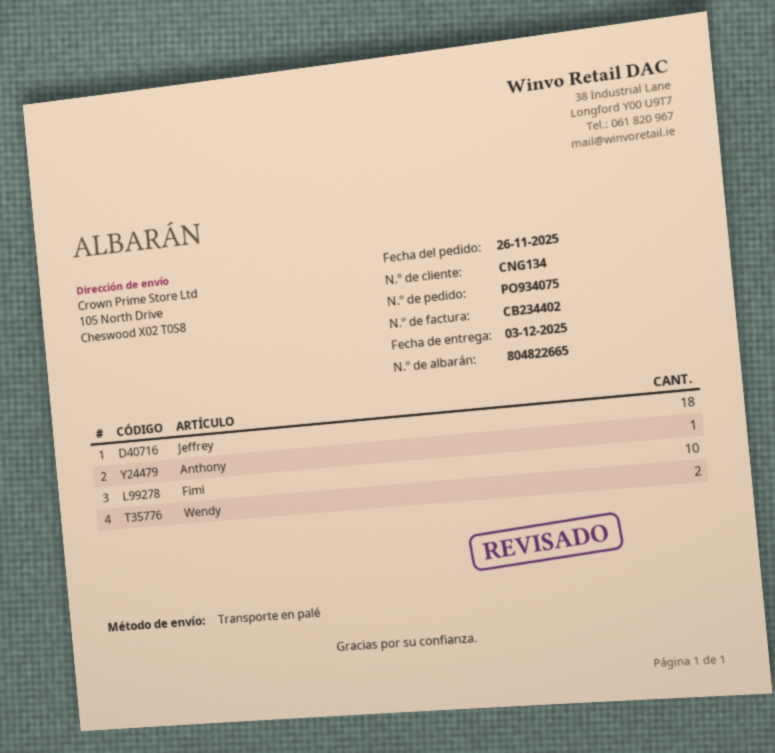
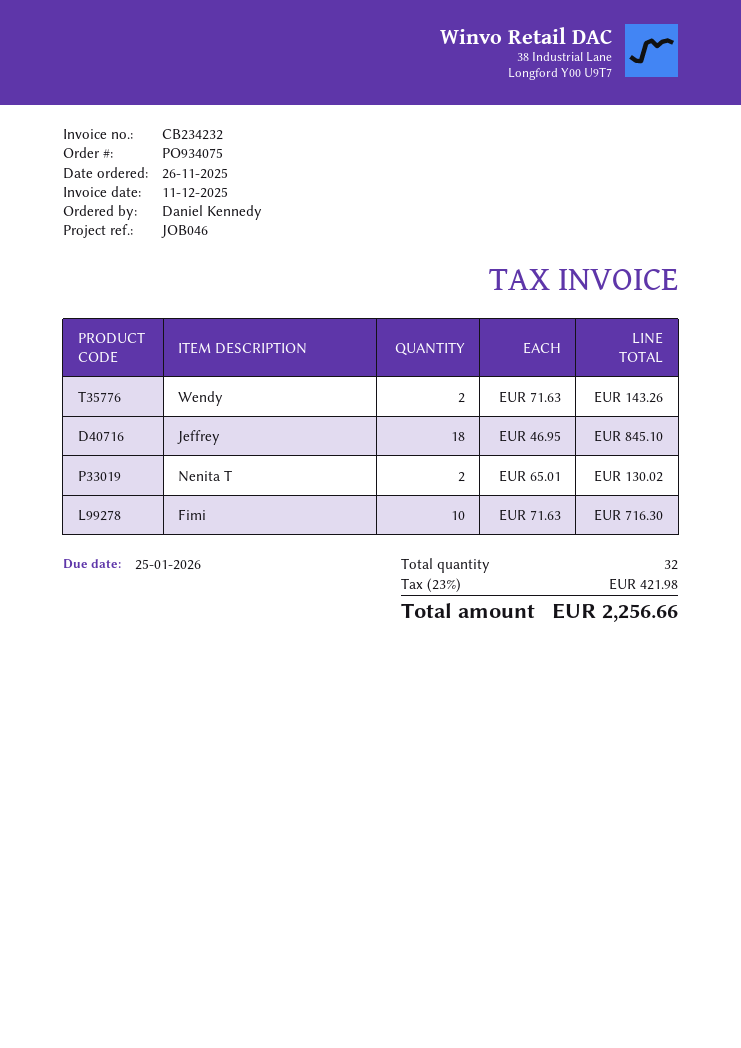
invoice number: CB234402 -> CB234232
Anthony: 1 -> none
Nenita T: none -> 2

